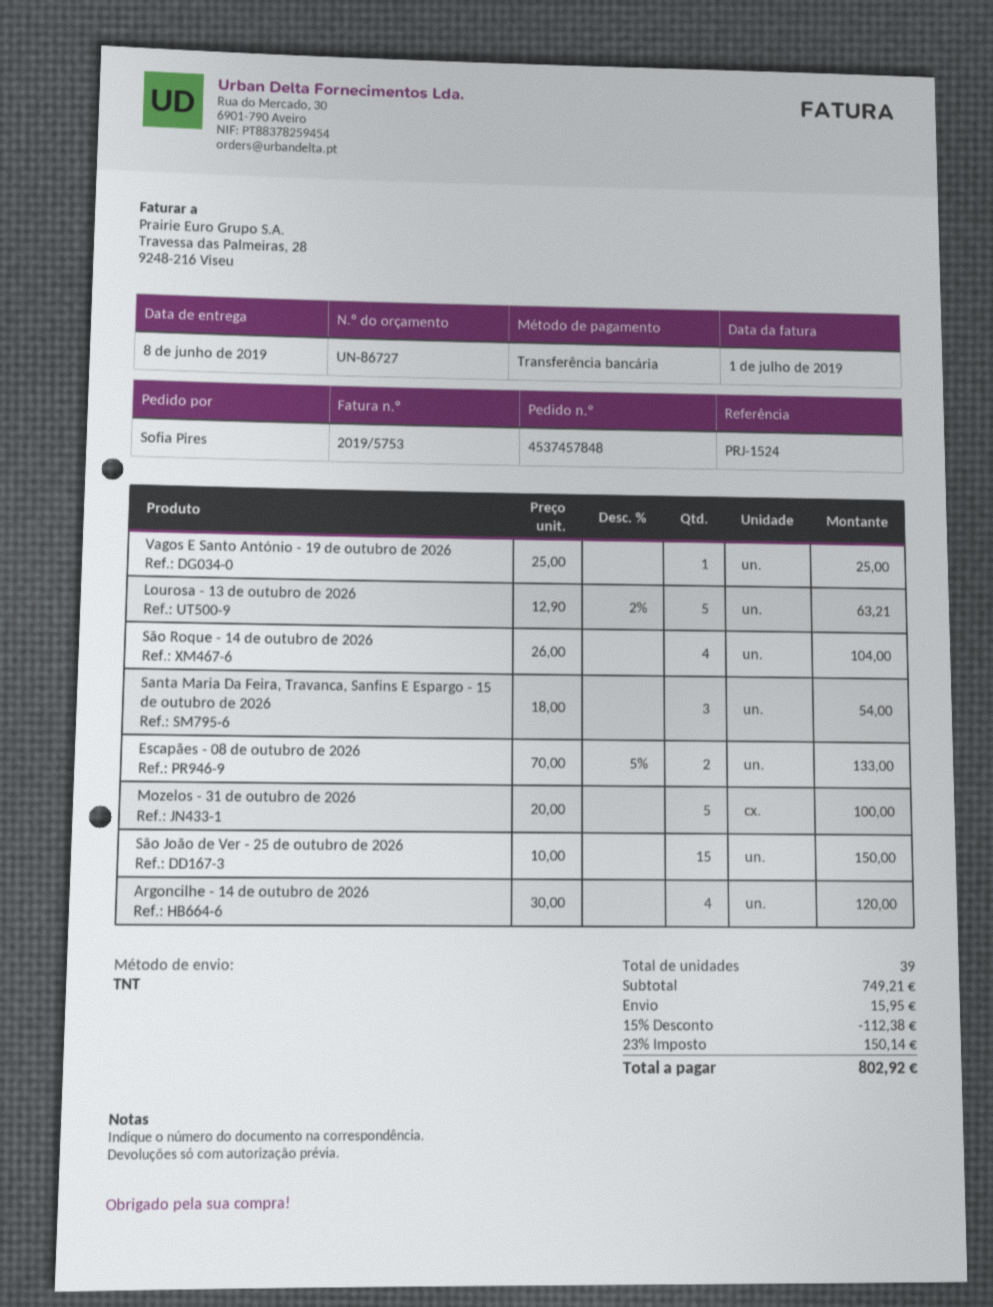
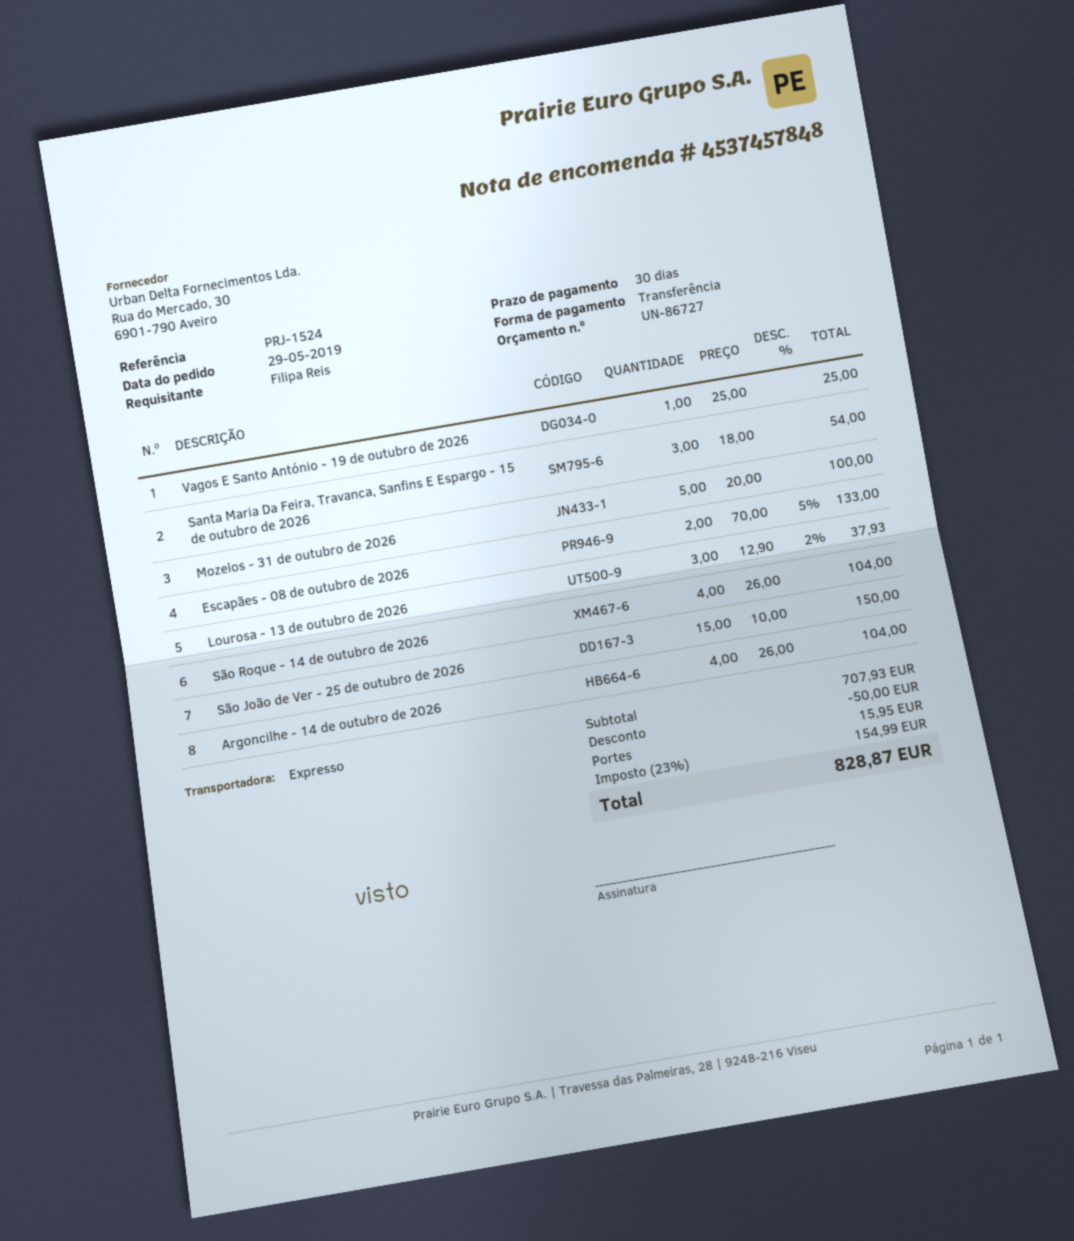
ordered by: Sofia Pires -> Filipa Reis
shipping method: TNT -> express
Lourosa - 13 de outubro de 2026: 5 x 12.90 - 2% = 63.21 -> 3 x 12.90 - 2% = 37.93
Argoncilhe - 14 de outubro de 2026: 4 x 30.00 = 120.00 -> 4 x 26.00 = 104.00
subtotal: 749.21 -> 707.93
discount: 112.38 -> 50.00
tax: 23% = 150.14 -> 23% = 154.99
total: 802.92 -> 828.87

